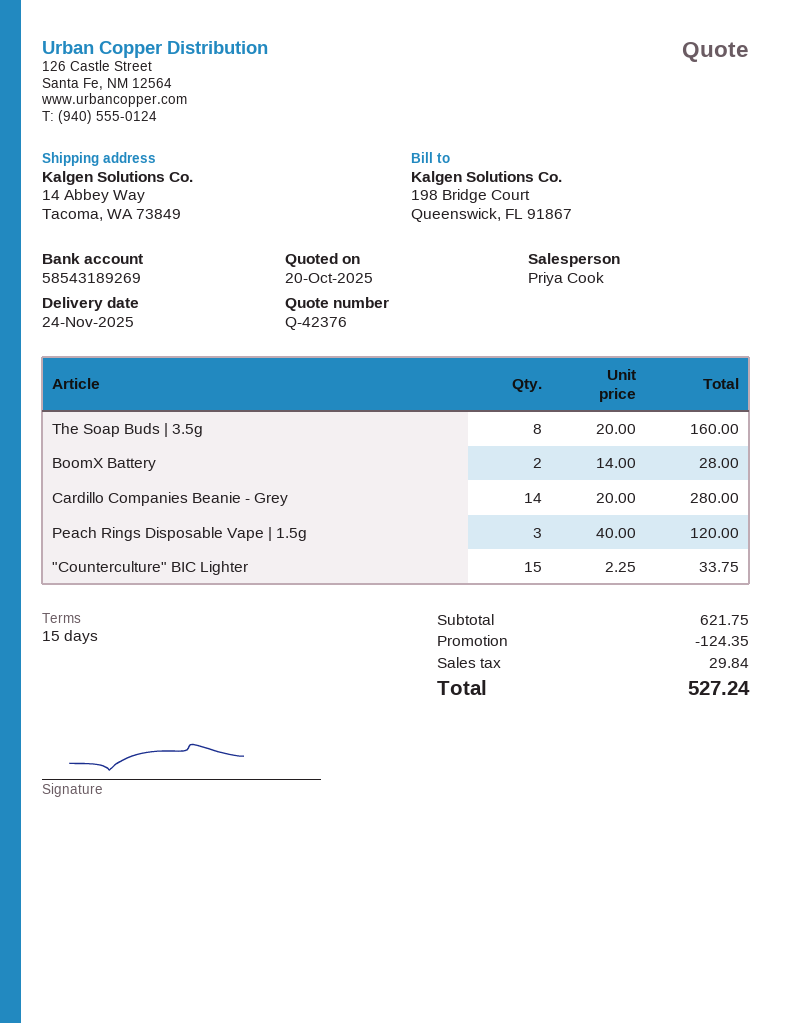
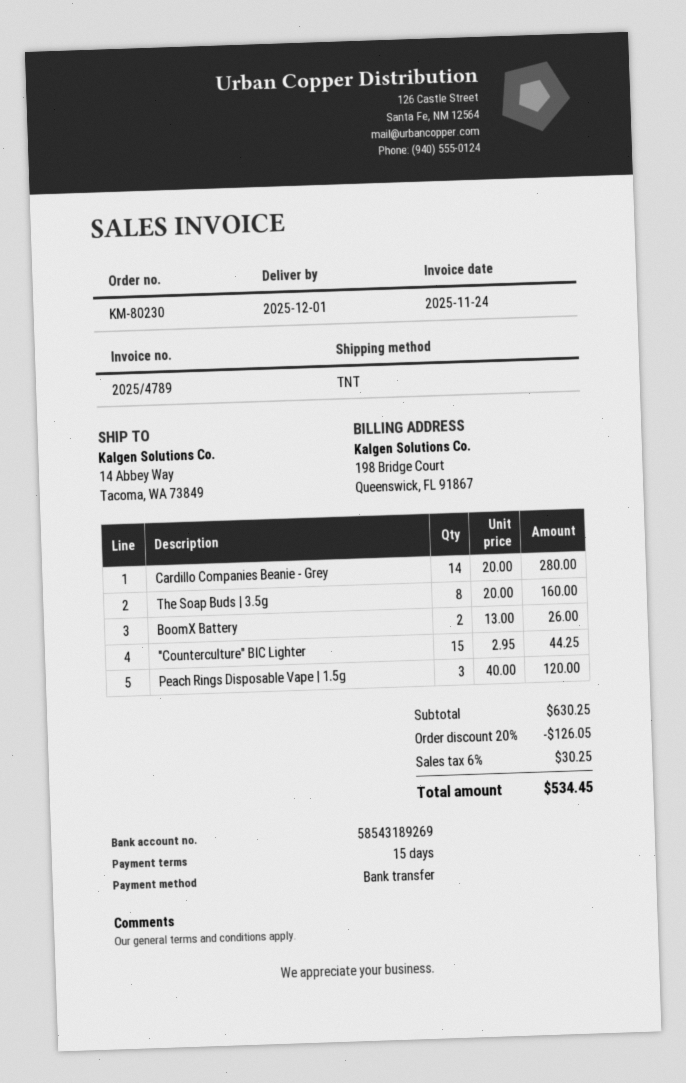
delivery date: 2025-11-24 -> 2025-12-01
BoomX Battery: 2 x 14.00 = 28.00 -> 2 x 13.00 = 26.00
"Counterculture" BIC Lighter: 15 x 2.25 = 33.75 -> 15 x 2.95 = 44.25
subtotal: 621.75 -> 630.25
discount: 124.35 -> 126.05
tax: 29.84 -> 30.25
total: 527.24 -> 534.45

